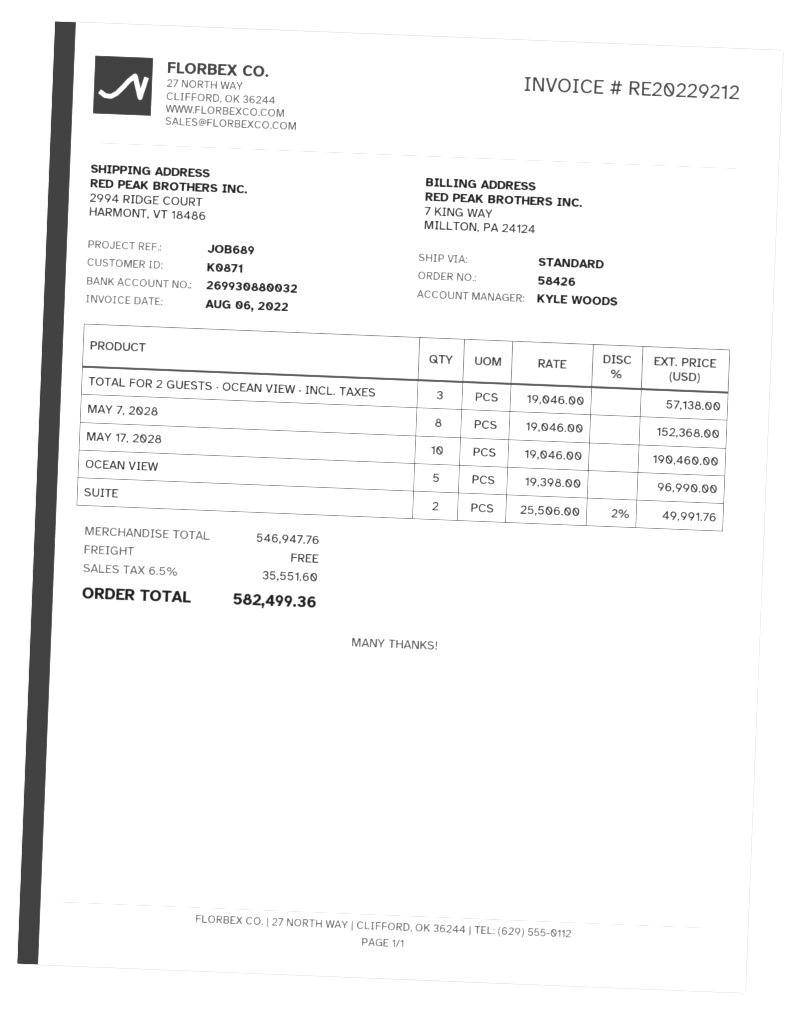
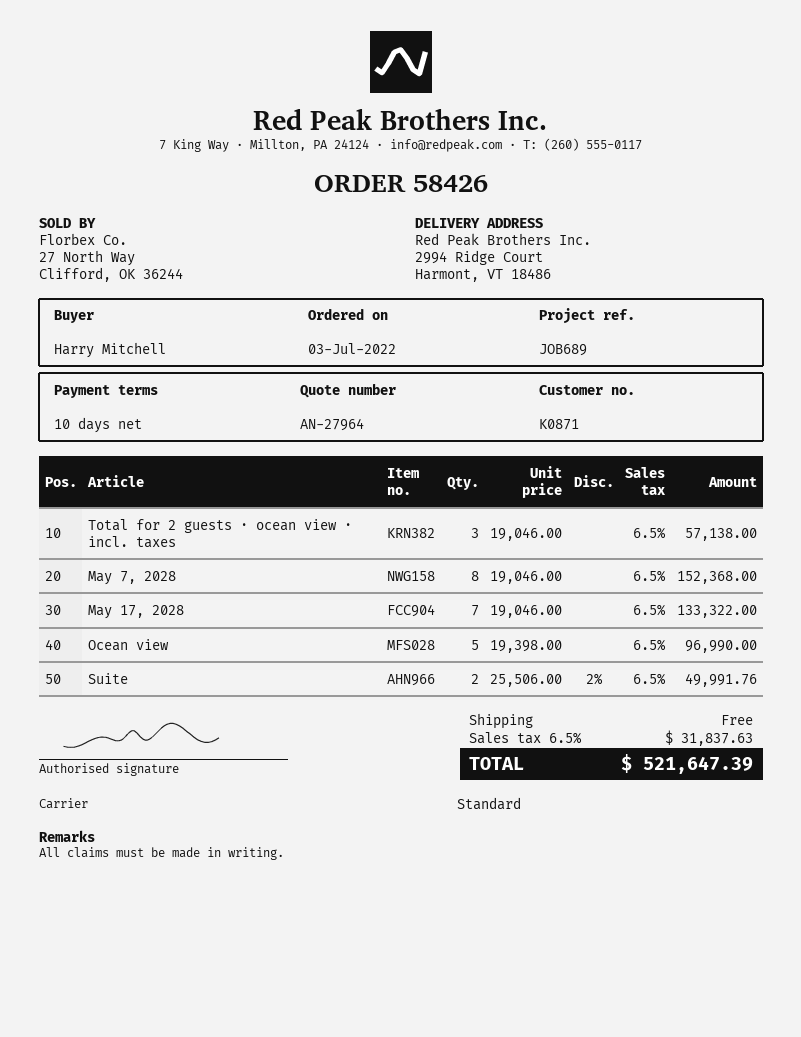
MAY 17, 2028: 10 x 19046.00 = 190460.00 -> 7 x 19046.00 = 133322.00
tax: 6.5% = 35551.60 -> 6.5% = 31837.63
total: 582499.36 -> 521647.39

